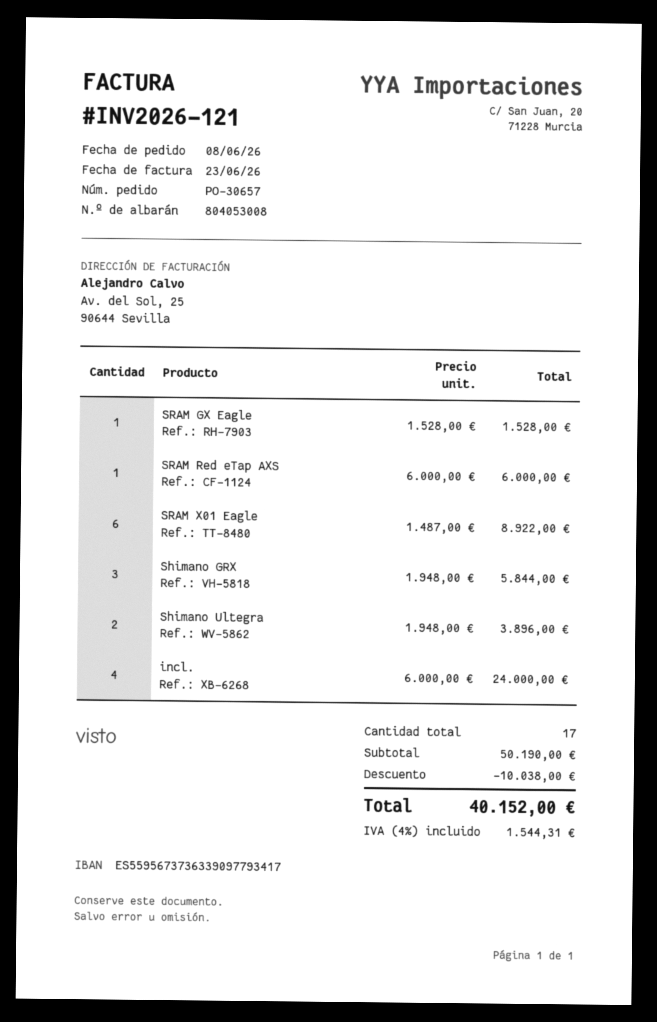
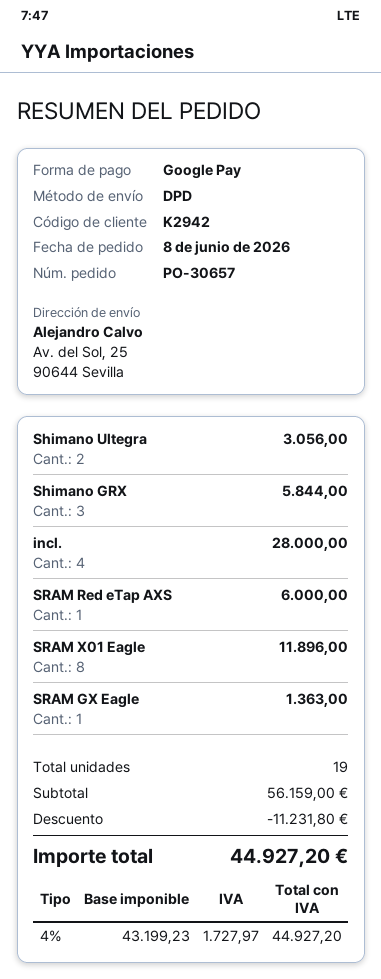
SRAM GX Eagle: 1 for 1528.00 -> 1 for 1363.00
SRAM X01 Eagle: 6 for 8922.00 -> 8 for 11896.00
Shimano Ultegra: 2 for 3896.00 -> 2 for 3056.00
incl.: 4 for 24000.00 -> 4 for 28000.00
total quantity: 17 -> 19
subtotal: 50190.00 -> 56159.00
discount: 10038.00 -> 11231.80
tax: 4% = 1544.31 -> 4% = 1727.97
total: 40152.00 -> 44927.20

